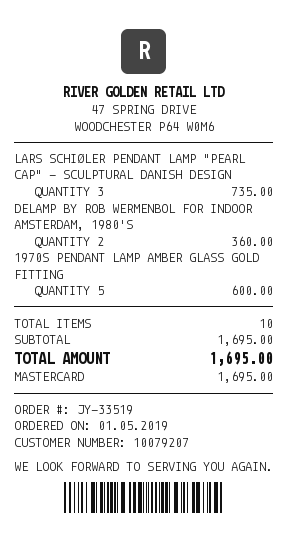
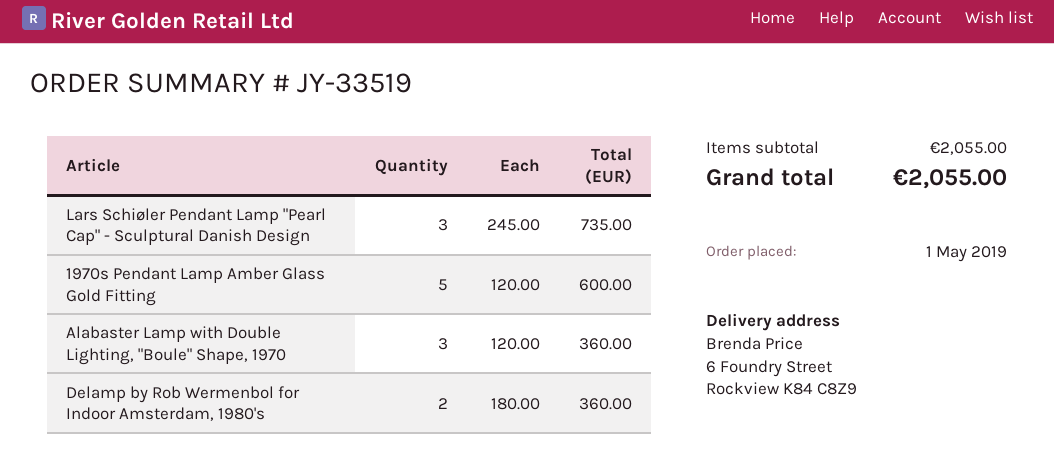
Alabaster Lamp with Double Lighting, "Boule" Shape, 1970: none -> 3 for 360.00
subtotal: 1695.00 -> 2055.00
total: 1695.00 -> 2055.00

